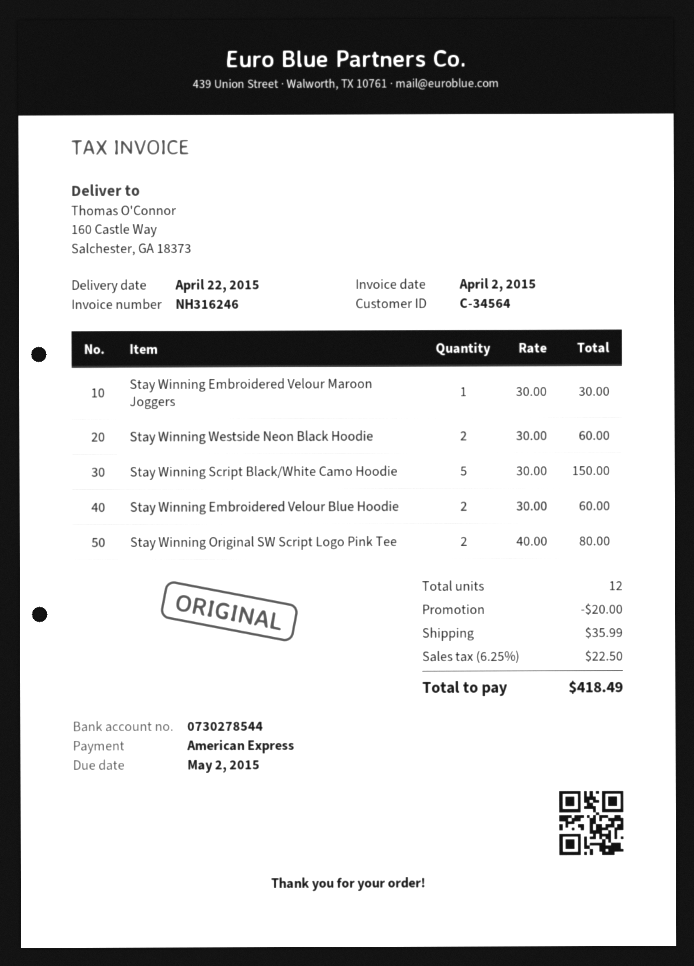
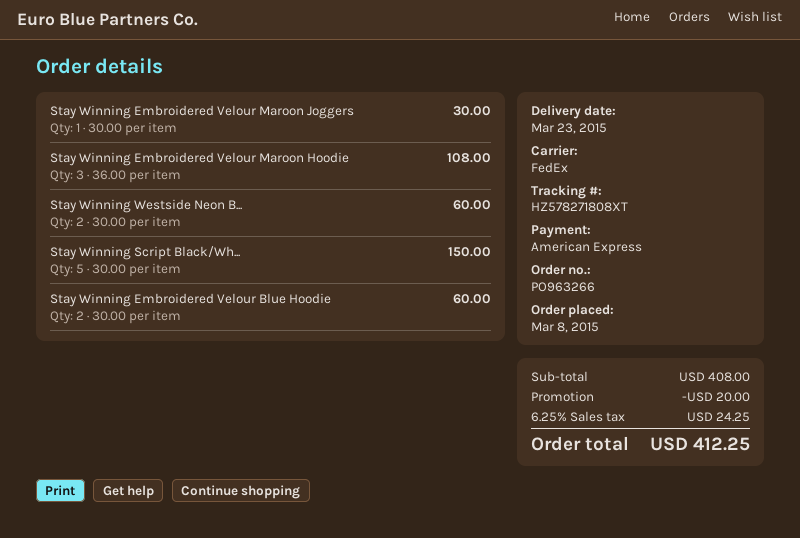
delivery date: 2015-04-22 -> 2015-03-23
Stay Winning Original SW Script Logo Pink Tee: 2 x 40.00 = 80.00 -> none
Stay Winning Embroidered Velour Maroon Hoodie: none -> 3 x 36.00 = 108.00
shipping: 35.99 -> none
tax: 6.25% = 22.50 -> 6.25% = 24.25
total: 418.49 -> 412.25

